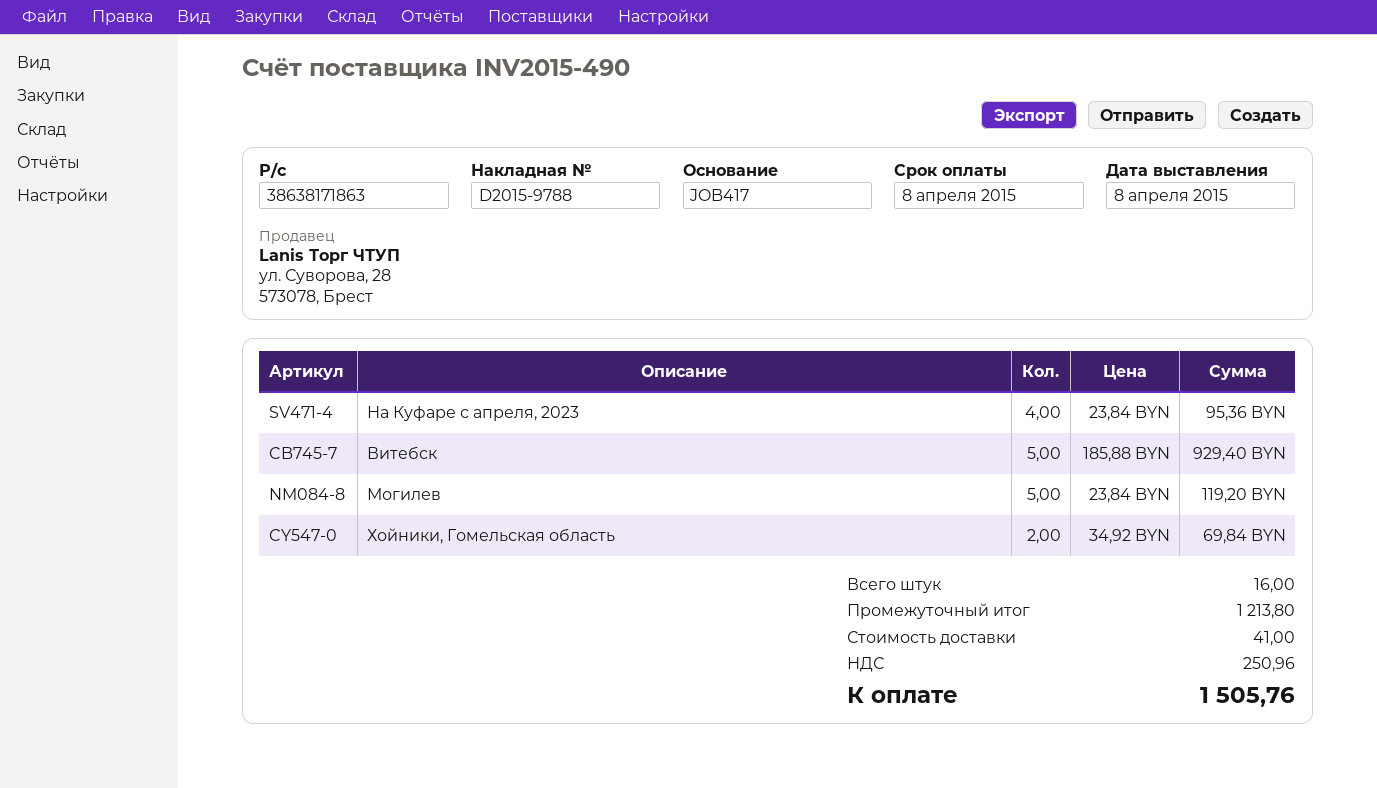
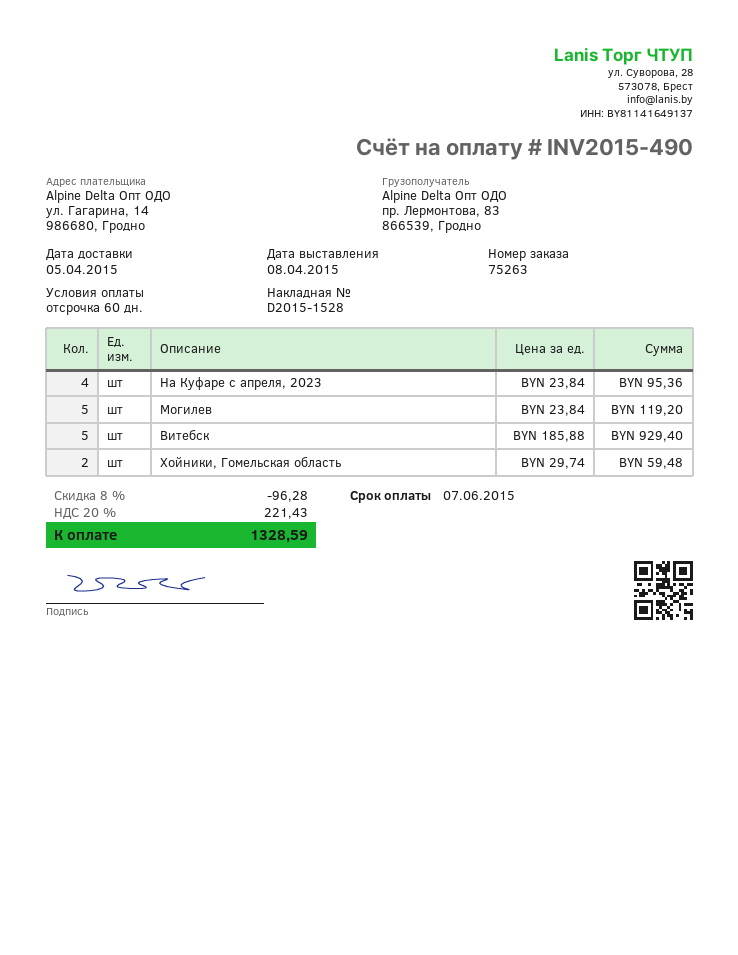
delivery note number: D2015-9788 -> D2015-1528
due date: 2015-04-08 -> 2015-06-07
Хойники, Гомельская область: 2 x 34.92 = 69.84 -> 2 x 29.74 = 59.48
discount: none -> 8% = 96.28
shipping: 41.00 -> none
tax: 250.96 -> 221.43
total: 1505.76 -> 1328.59

